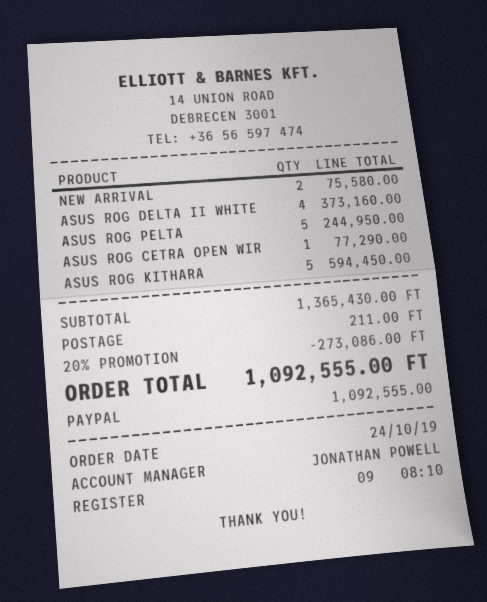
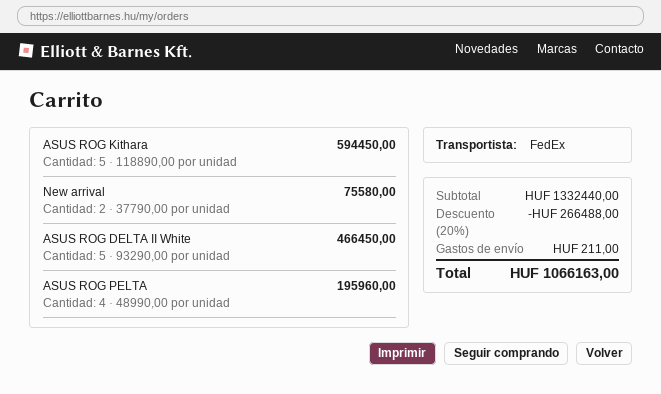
ASUS ROG DELTA II WHITE: 4 for 373160.00 -> 5 for 466450.00
ASUS ROG PELTA: 5 for 244950.00 -> 4 for 195960.00
ASUS ROG CETRA OPEN WIR: 1 for 77290.00 -> none
subtotal: 1365430.00 -> 1332440.00
discount: 20% = 273086.00 -> 20% = 266488.00
total: 1092555.00 -> 1066163.00

